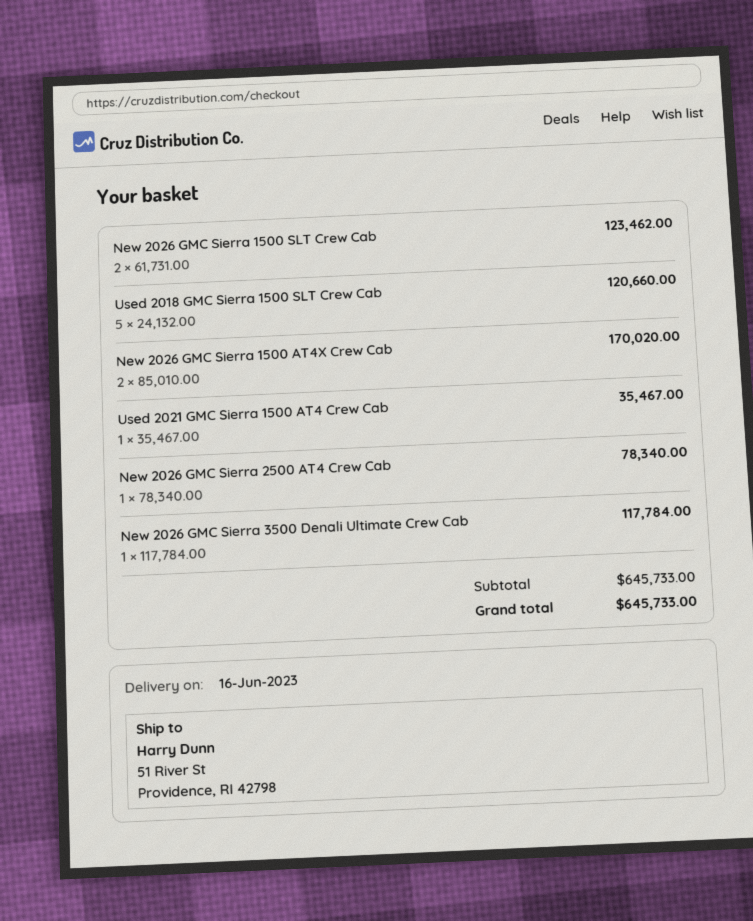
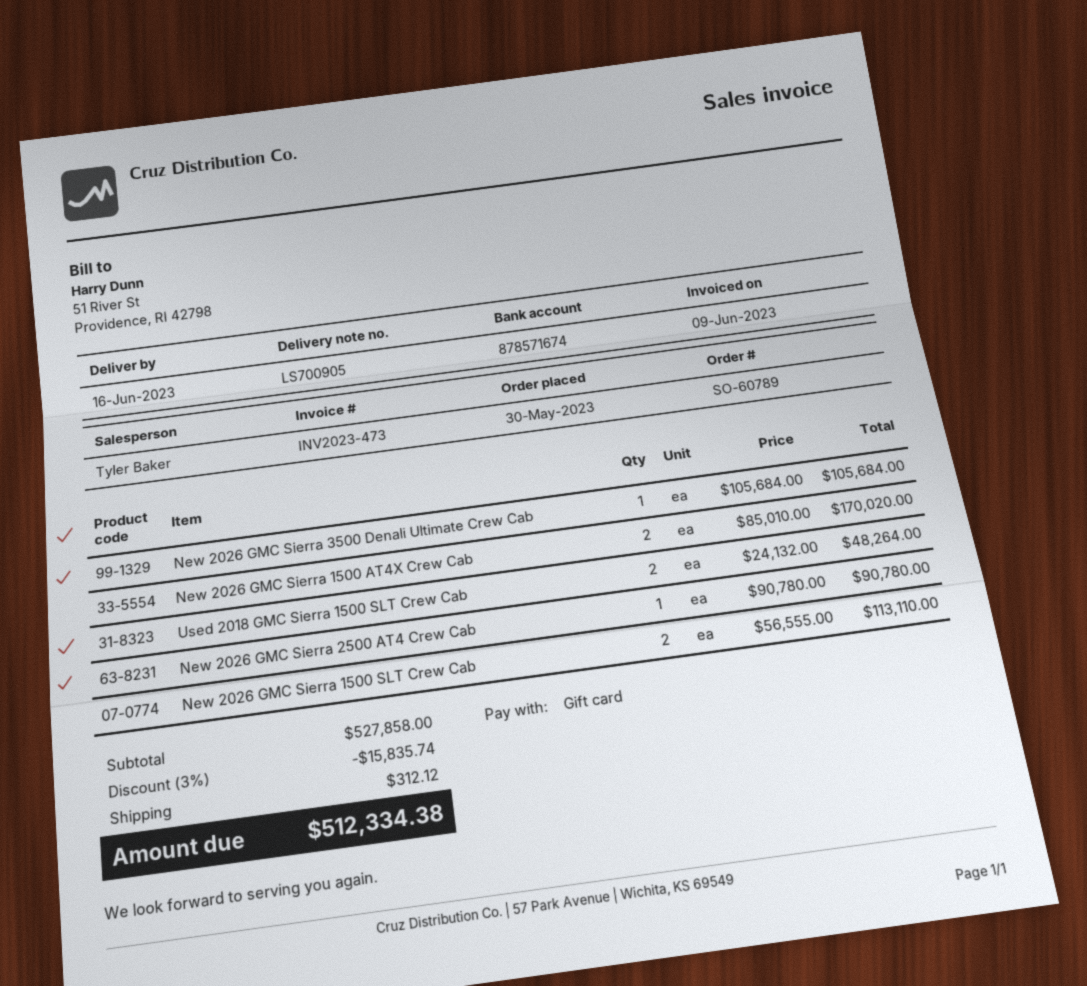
New 2026 GMC Sierra 1500 SLT Crew Cab: 2 x 61731.00 = 123462.00 -> 2 x 56555.00 = 113110.00
Used 2018 GMC Sierra 1500 SLT Crew Cab: 5 x 24132.00 = 120660.00 -> 2 x 24132.00 = 48264.00
Used 2021 GMC Sierra 1500 AT4 Crew Cab: 1 x 35467.00 = 35467.00 -> none
New 2026 GMC Sierra 2500 AT4 Crew Cab: 1 x 78340.00 = 78340.00 -> 1 x 90780.00 = 90780.00
New 2026 GMC Sierra 3500 Denali Ultimate Crew Cab: 1 x 117784.00 = 117784.00 -> 1 x 105684.00 = 105684.00
subtotal: 645733.00 -> 527858.00
discount: none -> 3% = 15835.74
shipping: none -> 312.12
total: 645733.00 -> 512334.38

